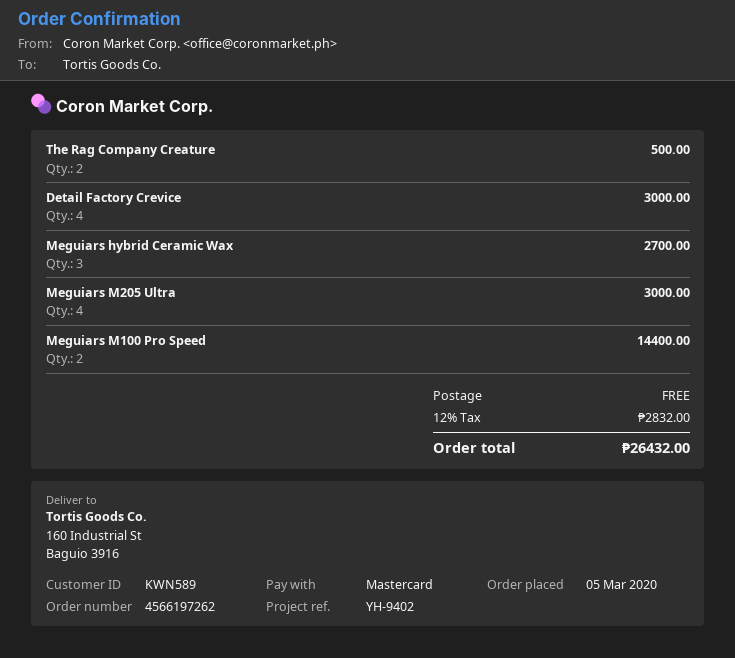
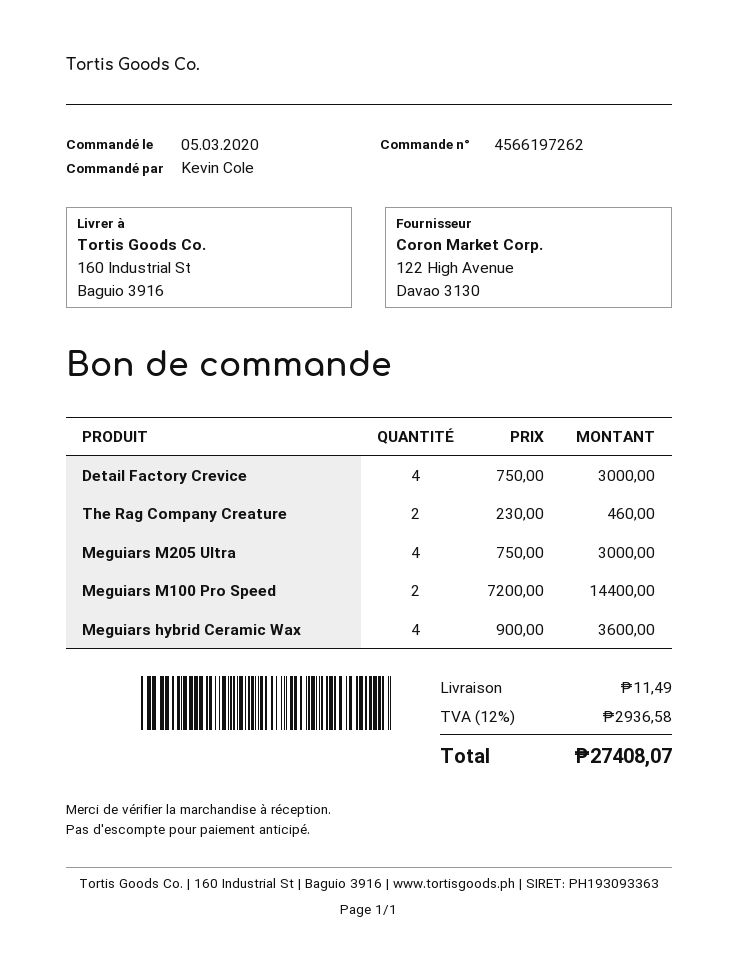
The Rag Company Creature: 2 for 500.00 -> 2 for 460.00
Meguiars hybrid Ceramic Wax: 3 for 2700.00 -> 4 for 3600.00
shipping: 0.00 -> 11.49
tax: 12% = 2832.00 -> 12% = 2936.58
total: 26432.00 -> 27408.07

